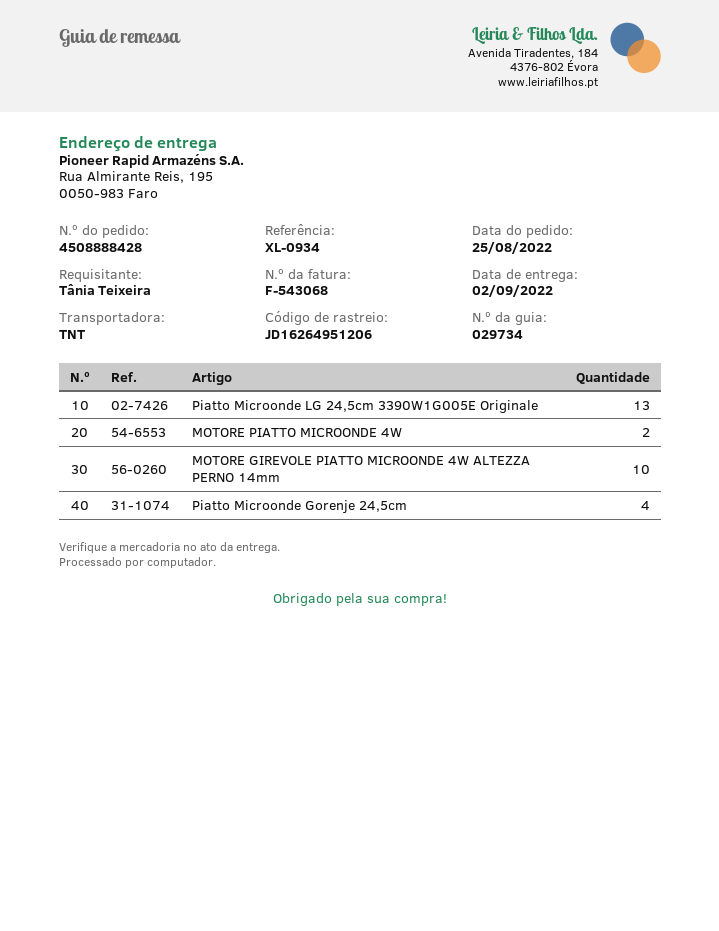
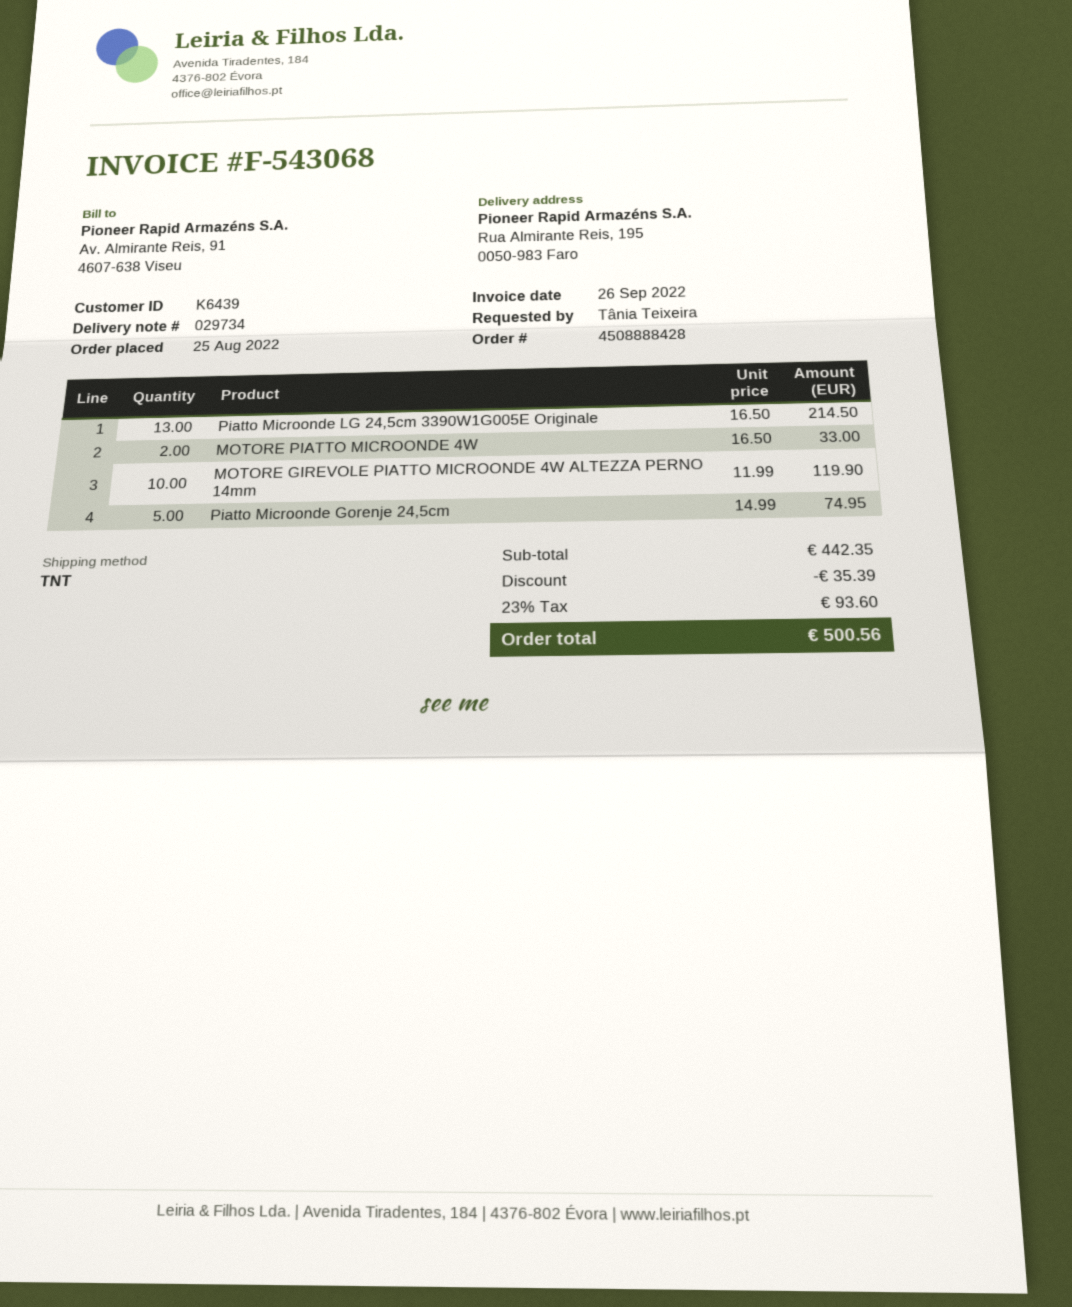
Piatto Microonde Gorenje 24,5cm: 4 -> 5

